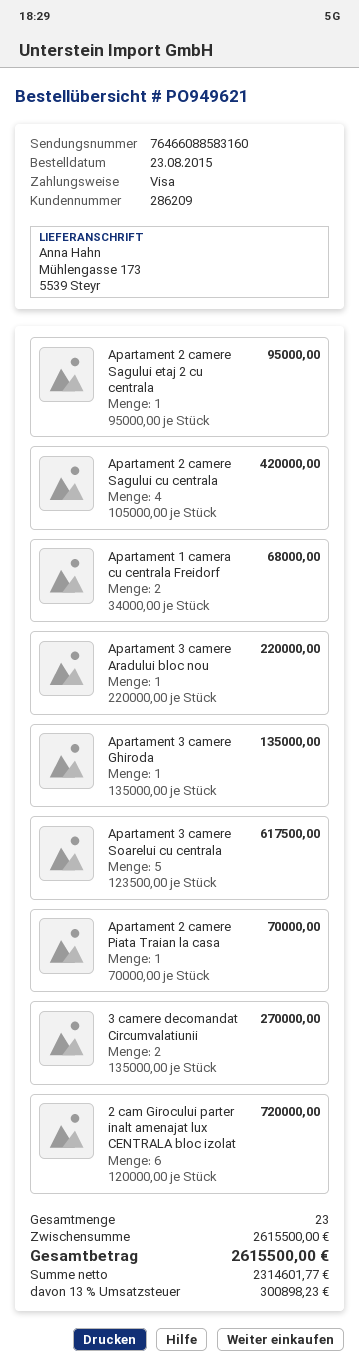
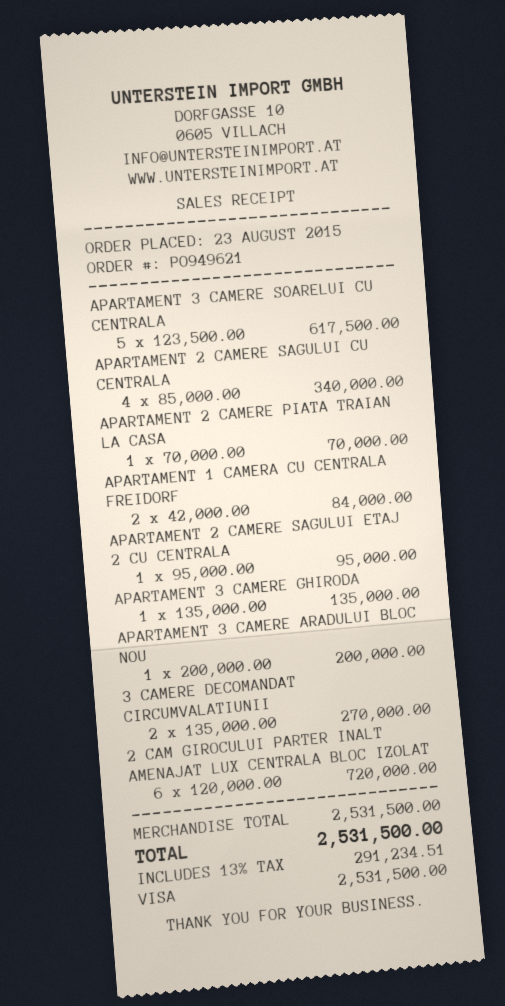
Apartament 2 camere Sagului cu centrala: 4 x 105000.00 = 420000.00 -> 4 x 85000.00 = 340000.00
Apartament 1 camera cu centrala Freidorf: 2 x 34000.00 = 68000.00 -> 2 x 42000.00 = 84000.00
Apartament 3 camere Aradului bloc nou: 1 x 220000.00 = 220000.00 -> 1 x 200000.00 = 200000.00
subtotal: 2615500.00 -> 2531500.00
tax: 13% = 300898.23 -> 13% = 291234.51
total: 2615500.00 -> 2531500.00

